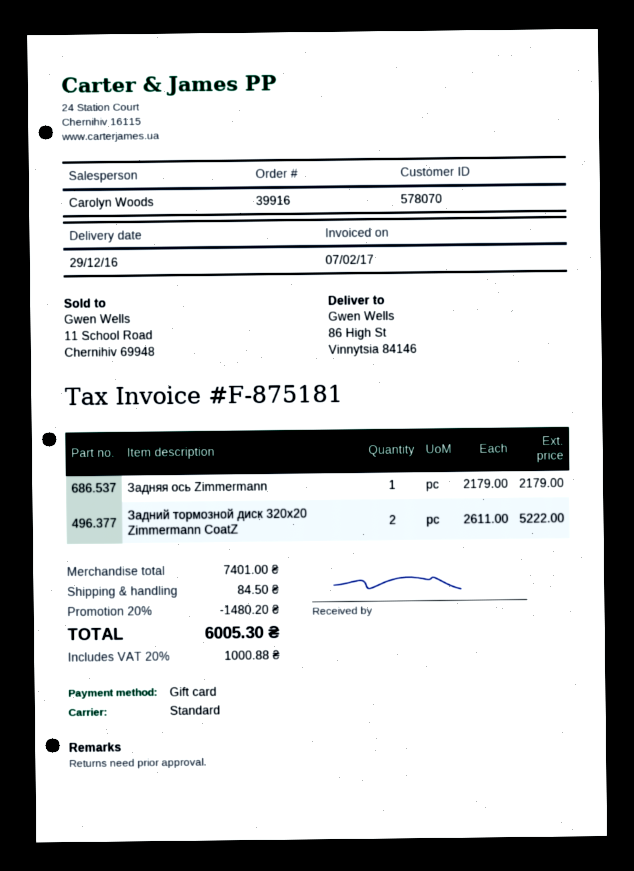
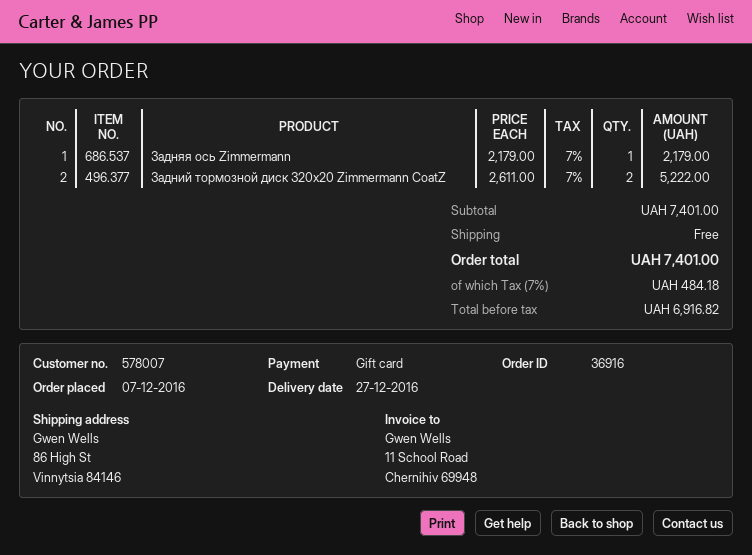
order number: 39916 -> 36916
delivery date: 2016-12-29 -> 2016-12-27
customer number: 578070 -> 578007
discount: 20% = 1480.20 -> none
shipping: 84.50 -> 0.00
tax: 20% = 1000.88 -> 7% = 484.18
total: 6005.30 -> 7401.00

